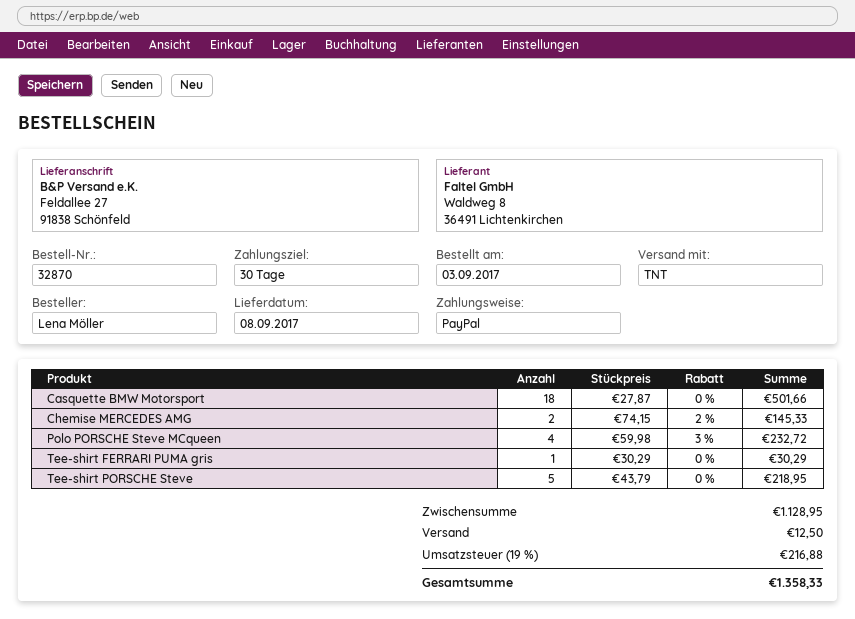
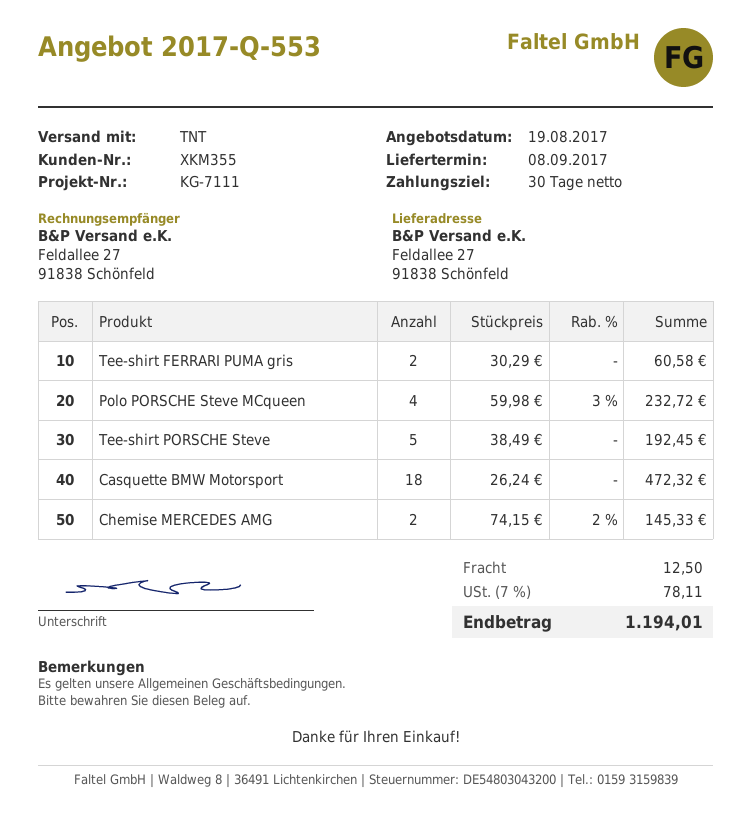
Casquette BMW Motorsport: 18 x 27.87 = 501.66 -> 18 x 26.24 = 472.32
Tee-shirt FERRARI PUMA gris: 1 x 30.29 = 30.29 -> 2 x 30.29 = 60.58
Tee-shirt PORSCHE Steve: 5 x 43.79 = 218.95 -> 5 x 38.49 = 192.45
tax: 19% = 216.88 -> 7% = 78.11
total: 1358.33 -> 1194.01

